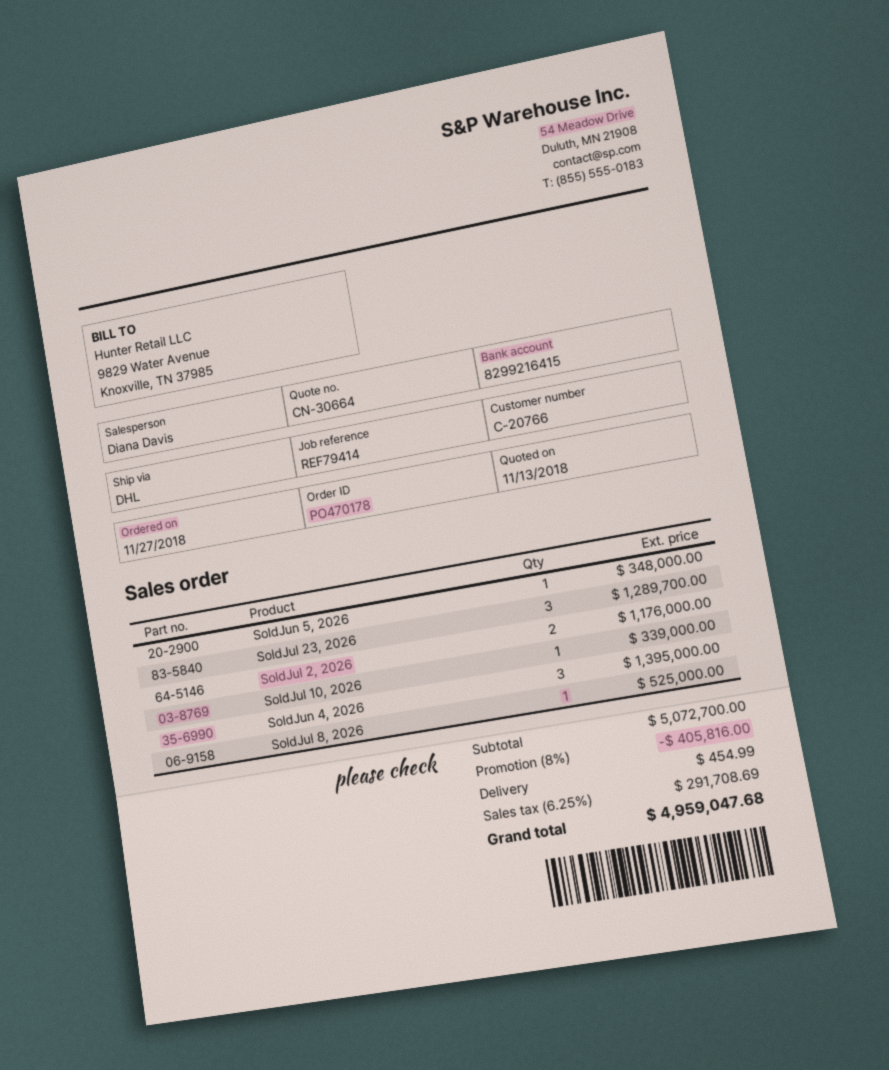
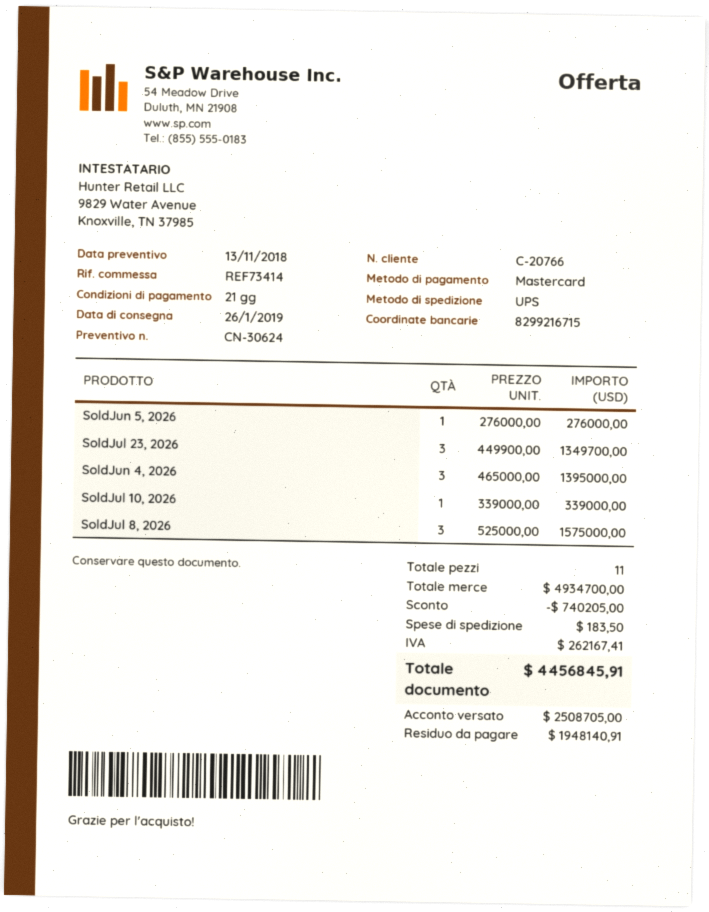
quote number: CN-30664 -> CN-30624
reference: REF79414 -> REF73414
bank account: 8299216415 -> 8299216715
shipping method: DHL -> UPS
SoldJun 5, 2026: 1 for 348000.00 -> 1 for 276000.00
SoldJul 23, 2026: 3 for 1289700.00 -> 3 for 1349700.00
SoldJul 2, 2026: 2 for 1176000.00 -> none
SoldJul 8, 2026: 1 for 525000.00 -> 3 for 1575000.00
subtotal: 5072700.00 -> 4934700.00
discount: 405816.00 -> 740205.00
shipping: 454.99 -> 183.50
tax: 291708.69 -> 262167.41
total: 4959047.68 -> 4456845.91

